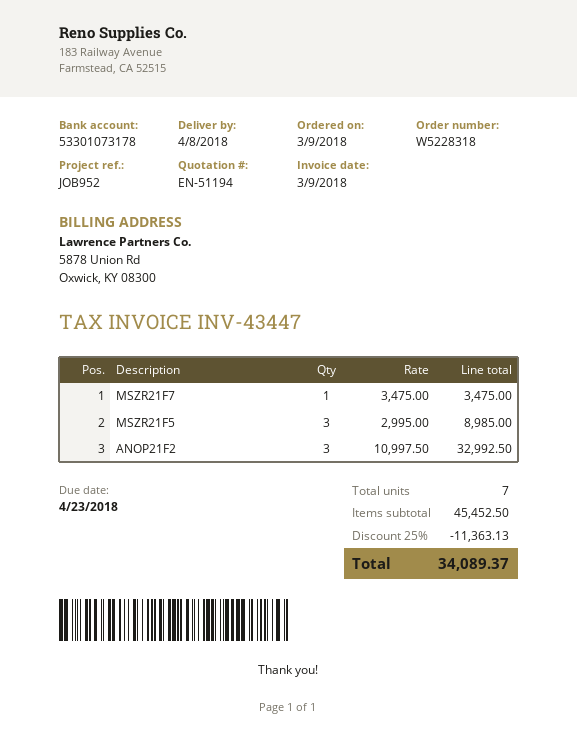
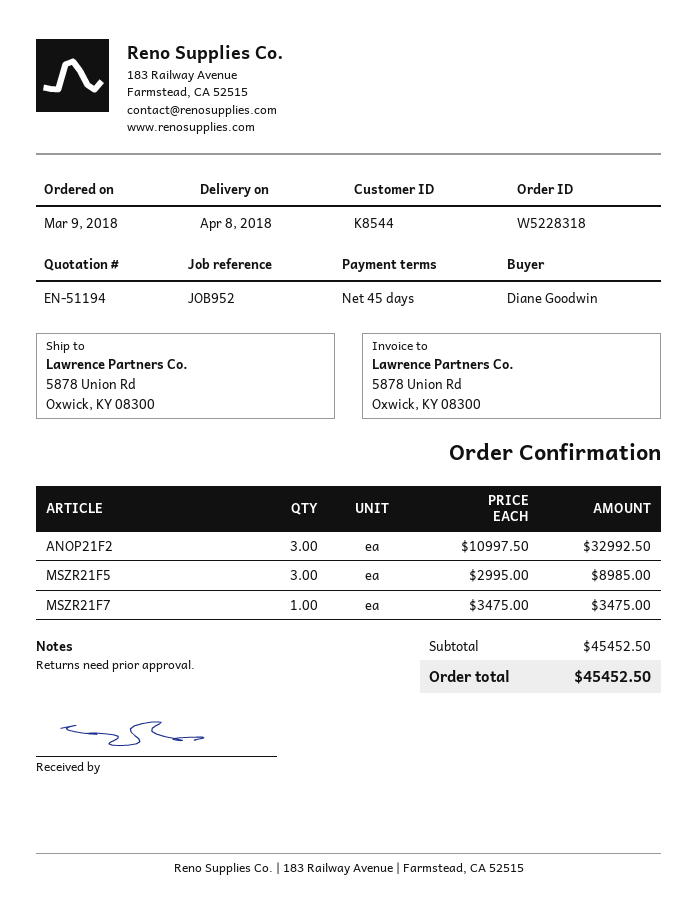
discount: 25% = 11363.13 -> none
total: 34089.37 -> 45452.50

